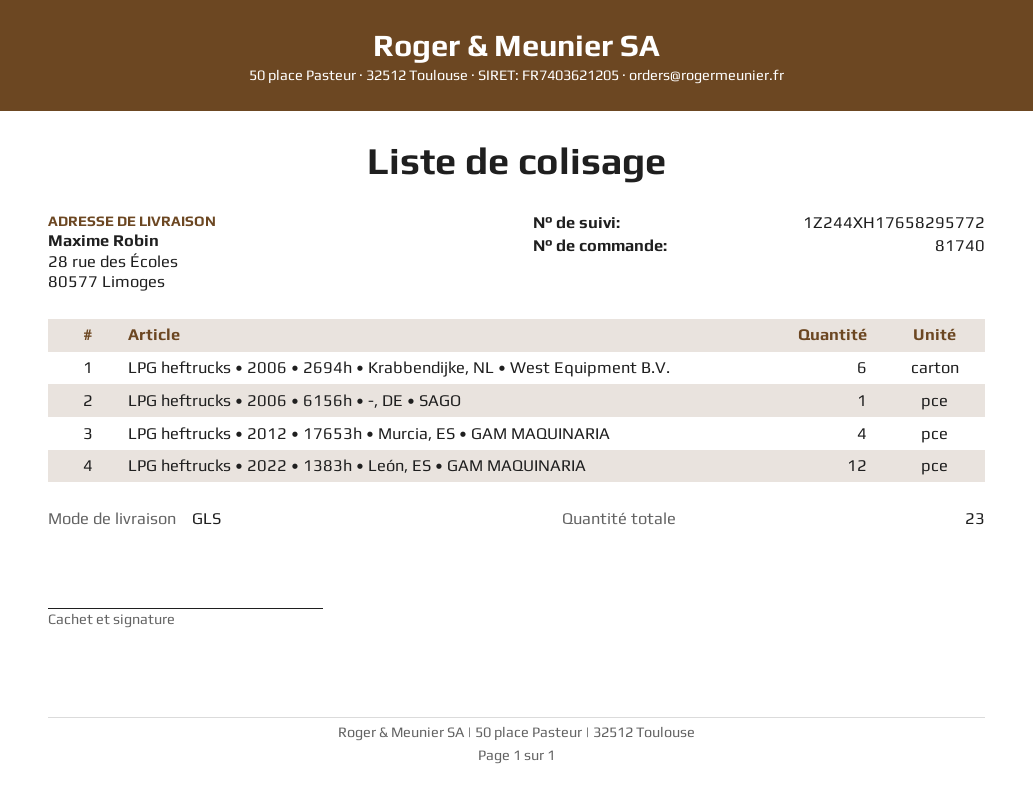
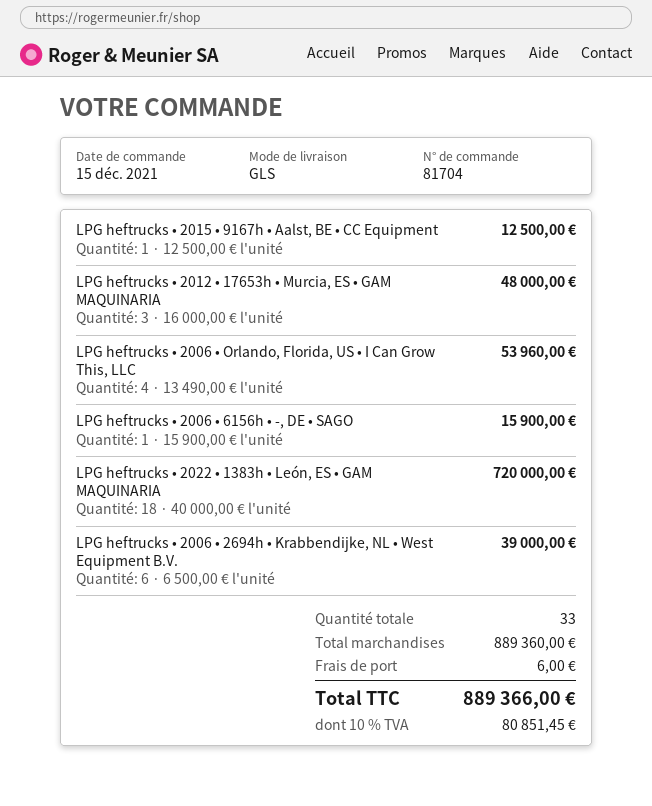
order number: 81740 -> 81704
LPG heftrucks • 2012 • 17653h • Murcia, ES • GAM MAQUINARIA: 4 -> 3
LPG heftrucks • 2022 • 1383h • León, ES • GAM MAQUINARIA: 12 -> 18
LPG heftrucks • 2015 • 9167h • Aalst, BE • CC Equipment: none -> 1
LPG heftrucks • 2006 • Orlando, Florida, US • I Can Grow This, LLC: none -> 4
total quantity: 23 -> 33

